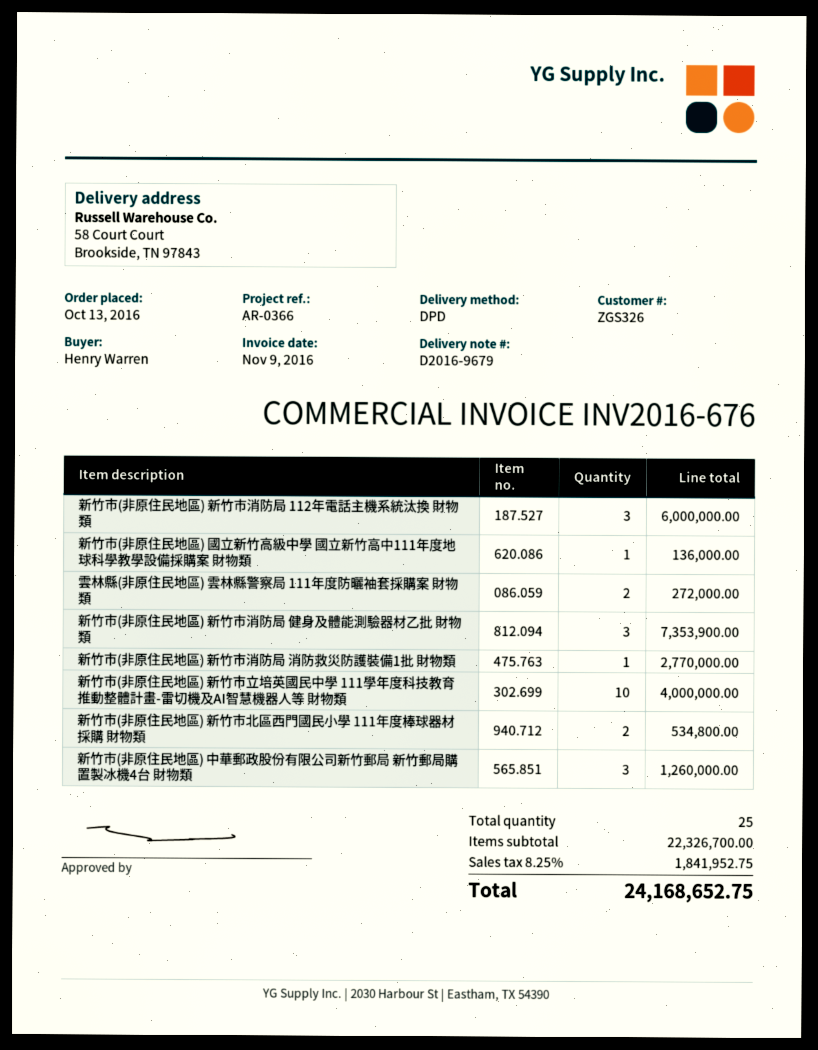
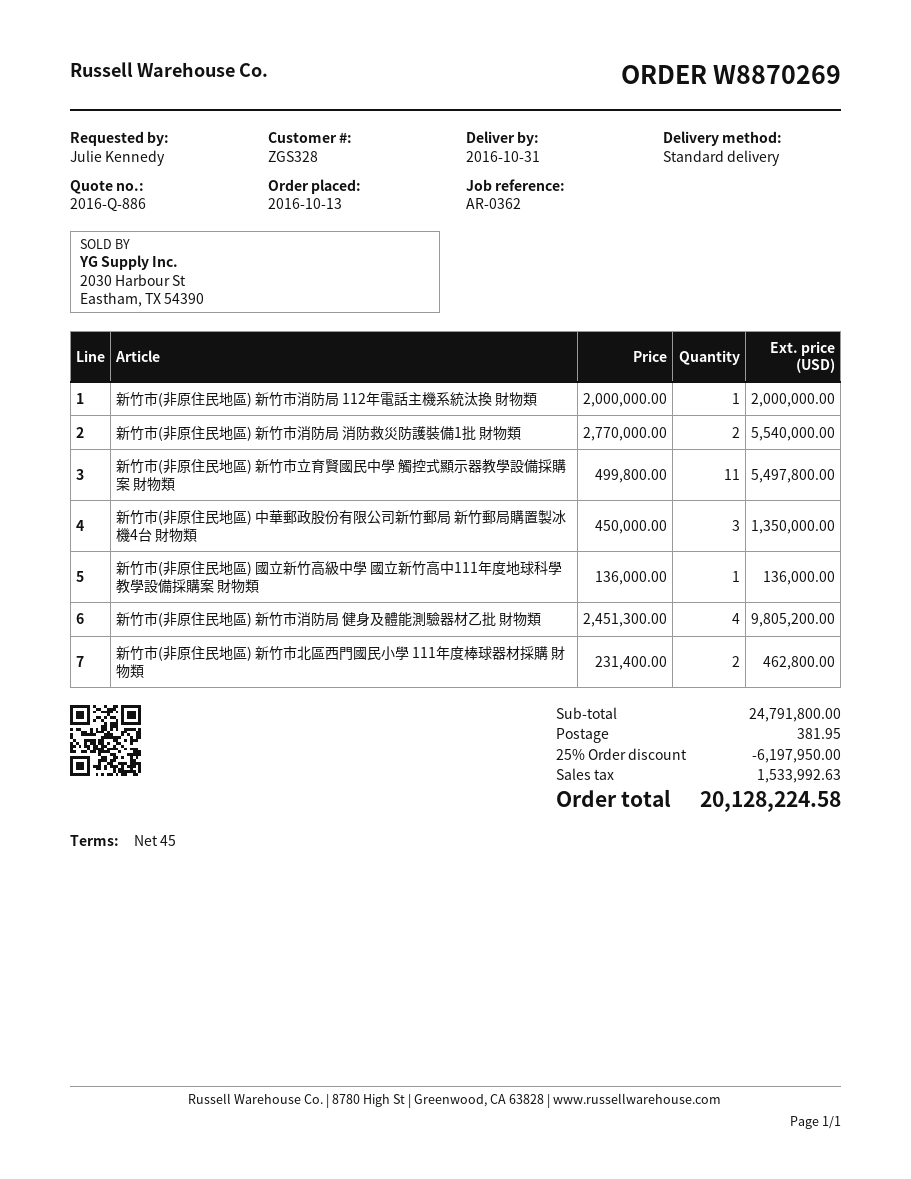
customer number: ZGS326 -> ZGS328
reference: AR-0366 -> AR-0362
ordered by: Henry Warren -> Julie Kennedy
shipping method: DPD -> standard
新竹市(非原住民地區) 新竹市消防局 112年電話主機系統汰換 財物類: 3 for 6000000.00 -> 1 for 2000000.00
雲林縣(非原住民地區) 雲林縣警察局 111年度防曬袖套採購案 財物類: 2 for 272000.00 -> none
新竹市(非原住民地區) 新竹市消防局 健身及體能測驗器材乙批 財物類: 3 for 7353900.00 -> 4 for 9805200.00
新竹市(非原住民地區) 新竹市消防局 消防救災防護裝備1批 財物類: 1 for 2770000.00 -> 2 for 5540000.00
新竹市(非原住民地區) 新竹市立培英國民中學 111學年度科技教育推動整體計畫-雷切機及AI智慧機器人等 財物類: 10 for 4000000.00 -> none
新竹市(非原住民地區) 新竹市北區西門國民小學 111年度棒球器材採購 財物類: 2 for 534800.00 -> 2 for 462800.00
新竹市(非原住民地區) 中華郵政股份有限公司新竹郵局 新竹郵局購置製冰機4台 財物類: 3 for 1260000.00 -> 3 for 1350000.00
新竹市(非原住民地區) 新竹市立育賢國民中學 觸控式顯示器教學設備採購案 財物類: none -> 11 for 5497800.00
subtotal: 22326700.00 -> 24791800.00
discount: none -> 25% = 6197950.00
shipping: none -> 381.95
tax: 1841952.75 -> 1533992.63
total: 24168652.75 -> 20128224.58

